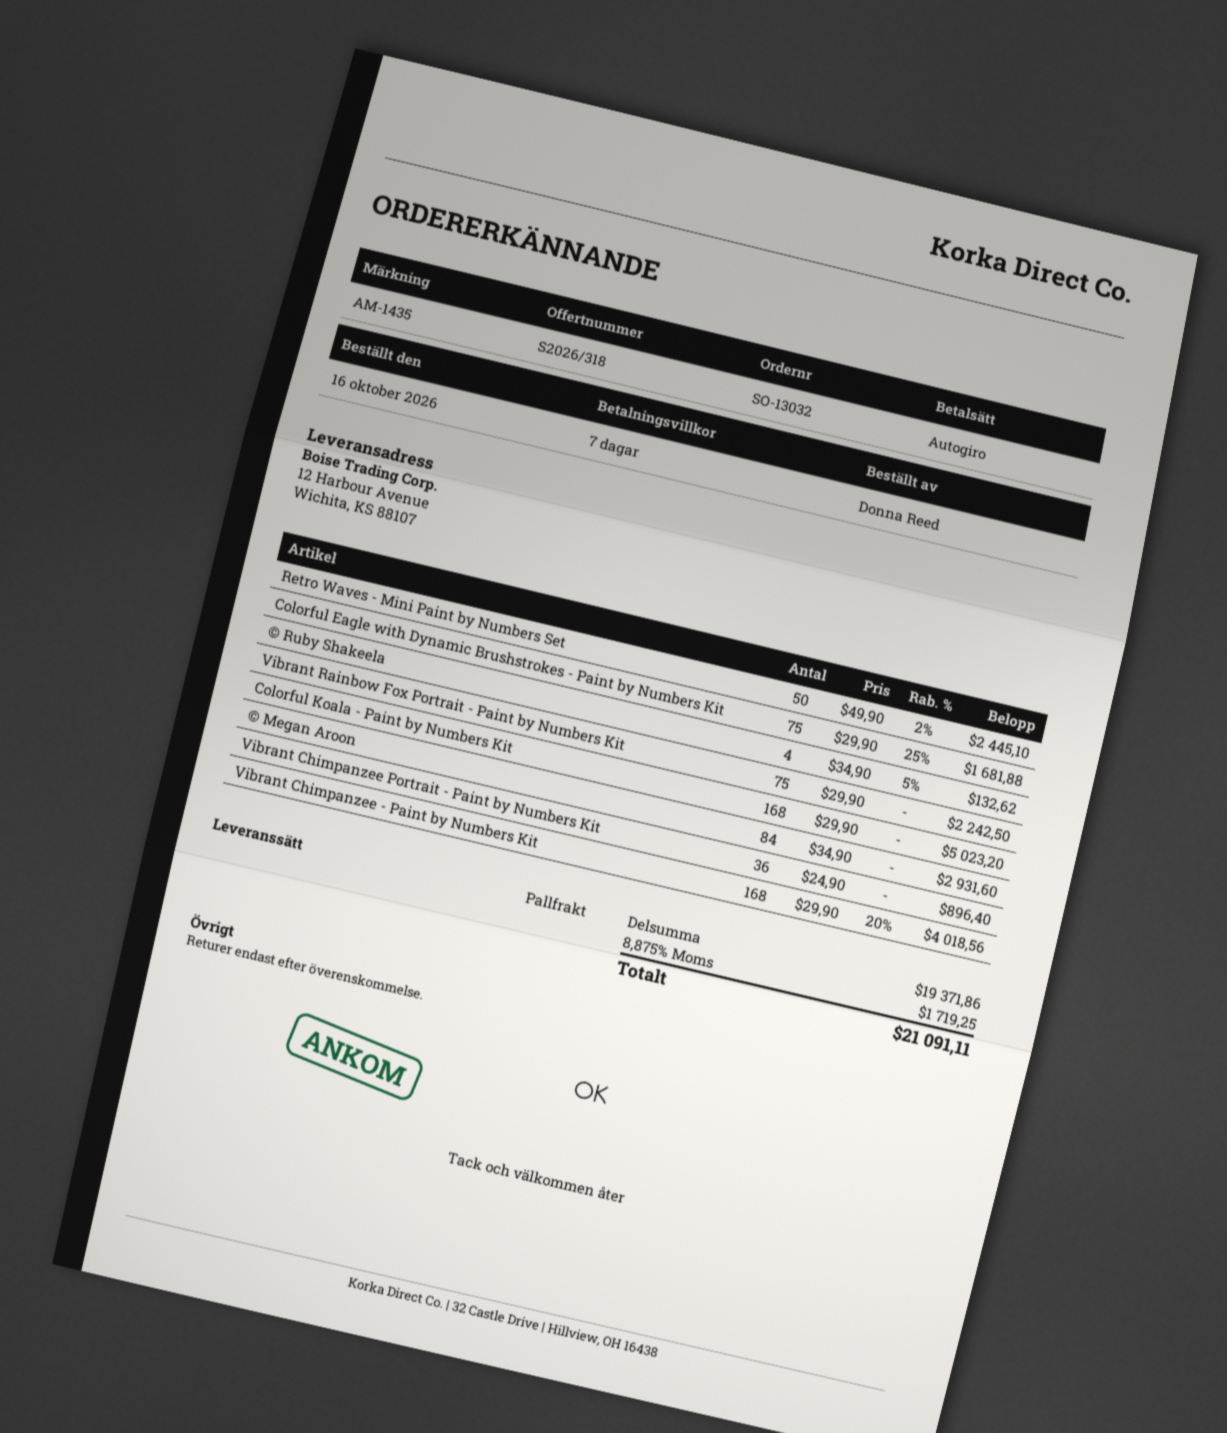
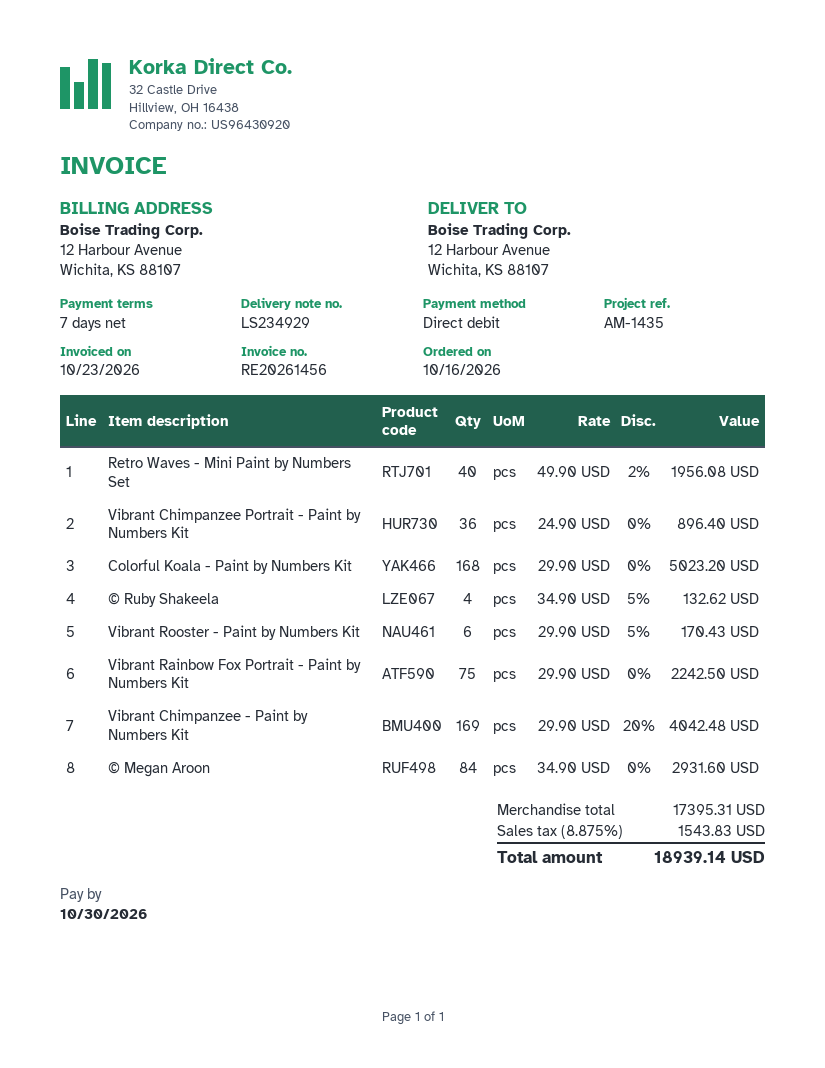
Retro Waves - Mini Paint by Numbers Set: 50 x 49.90 - 2% = 2445.10 -> 40 x 49.90 - 2% = 1956.08
Colorful Eagle with Dynamic Brushstrokes - Paint by Numbers Kit: 75 x 29.90 - 25% = 1681.88 -> none
Vibrant Chimpanzee - Paint by Numbers Kit: 168 x 29.90 - 20% = 4018.56 -> 169 x 29.90 - 20% = 4042.48
Vibrant Rooster - Paint by Numbers Kit: none -> 6 x 29.90 - 5% = 170.43
subtotal: 19371.86 -> 17395.31
tax: 8.875% = 1719.25 -> 8.875% = 1543.83
total: 21091.11 -> 18939.14

